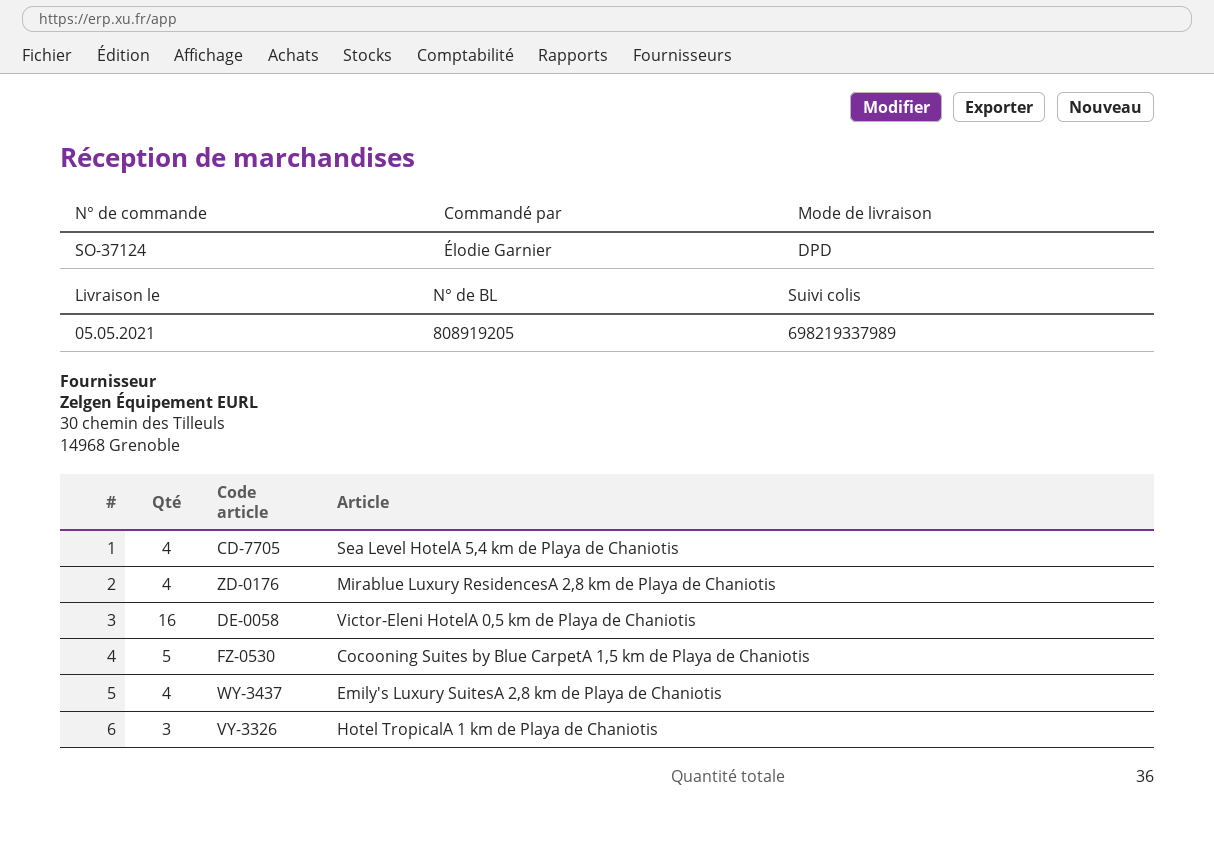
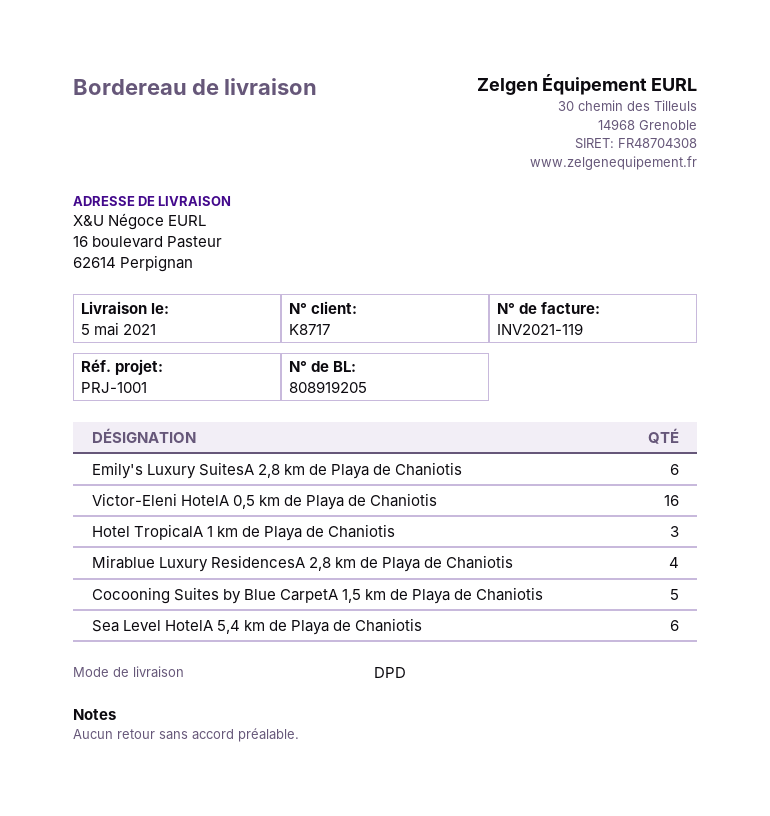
Sea Level HotelA 5,4 km de Playa de Chaniotis: 4 -> 6
Emily's Luxury SuitesA 2,8 km de Playa de Chaniotis: 4 -> 6

